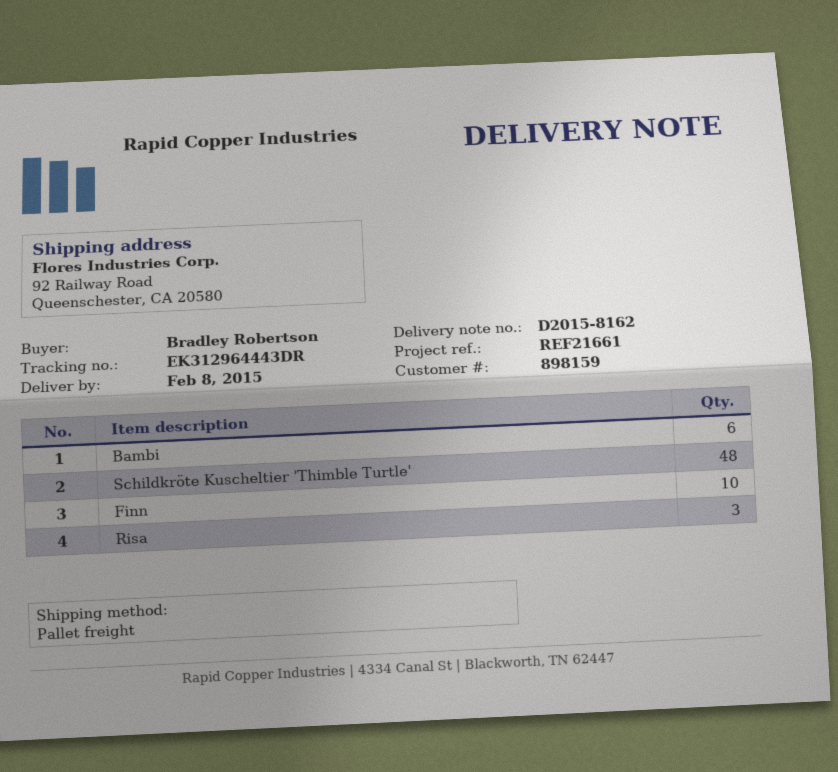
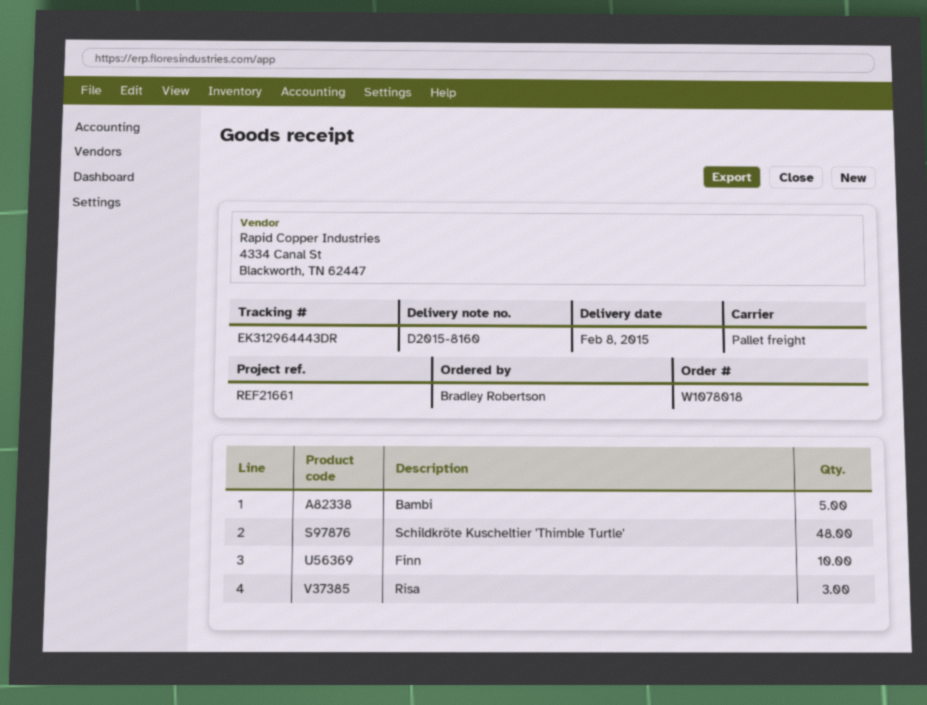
delivery note number: D2015-8162 -> D2015-8160
Bambi: 6 -> 5

